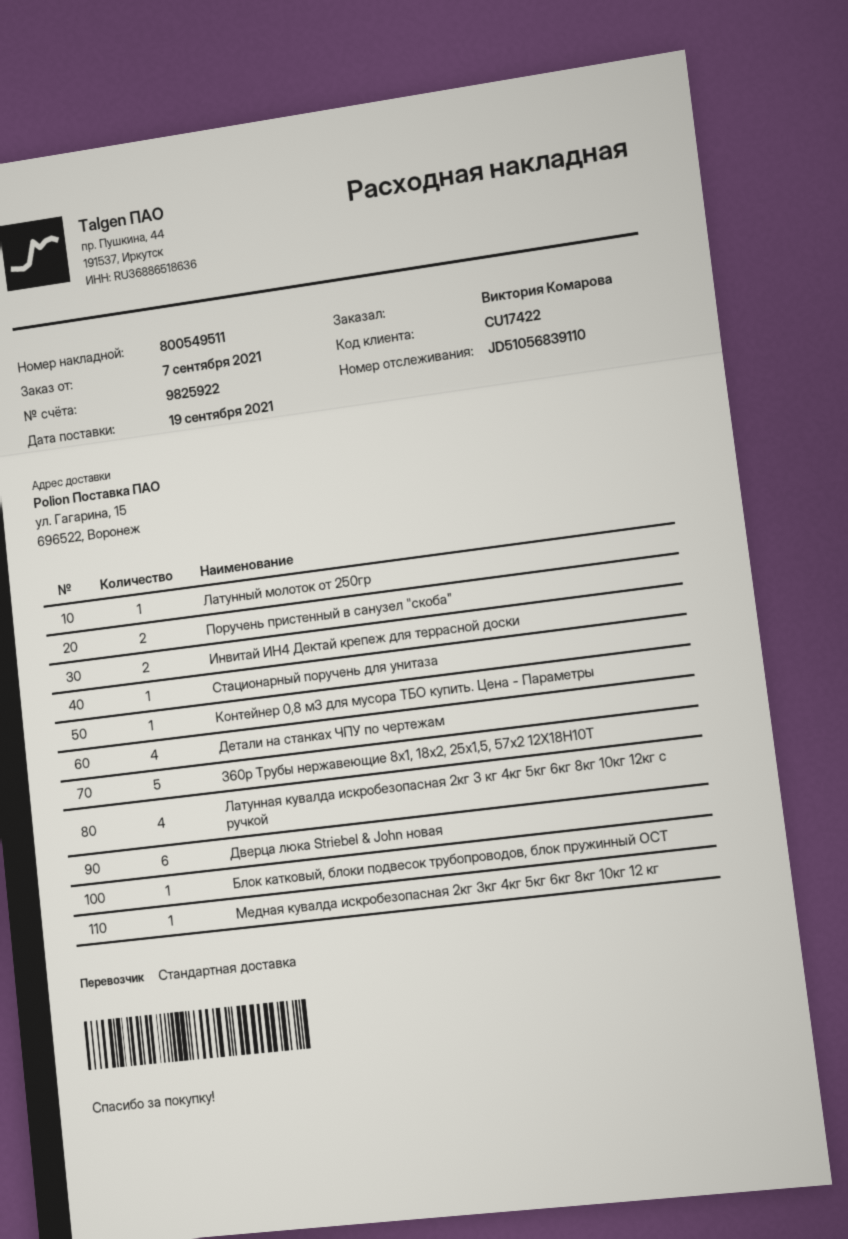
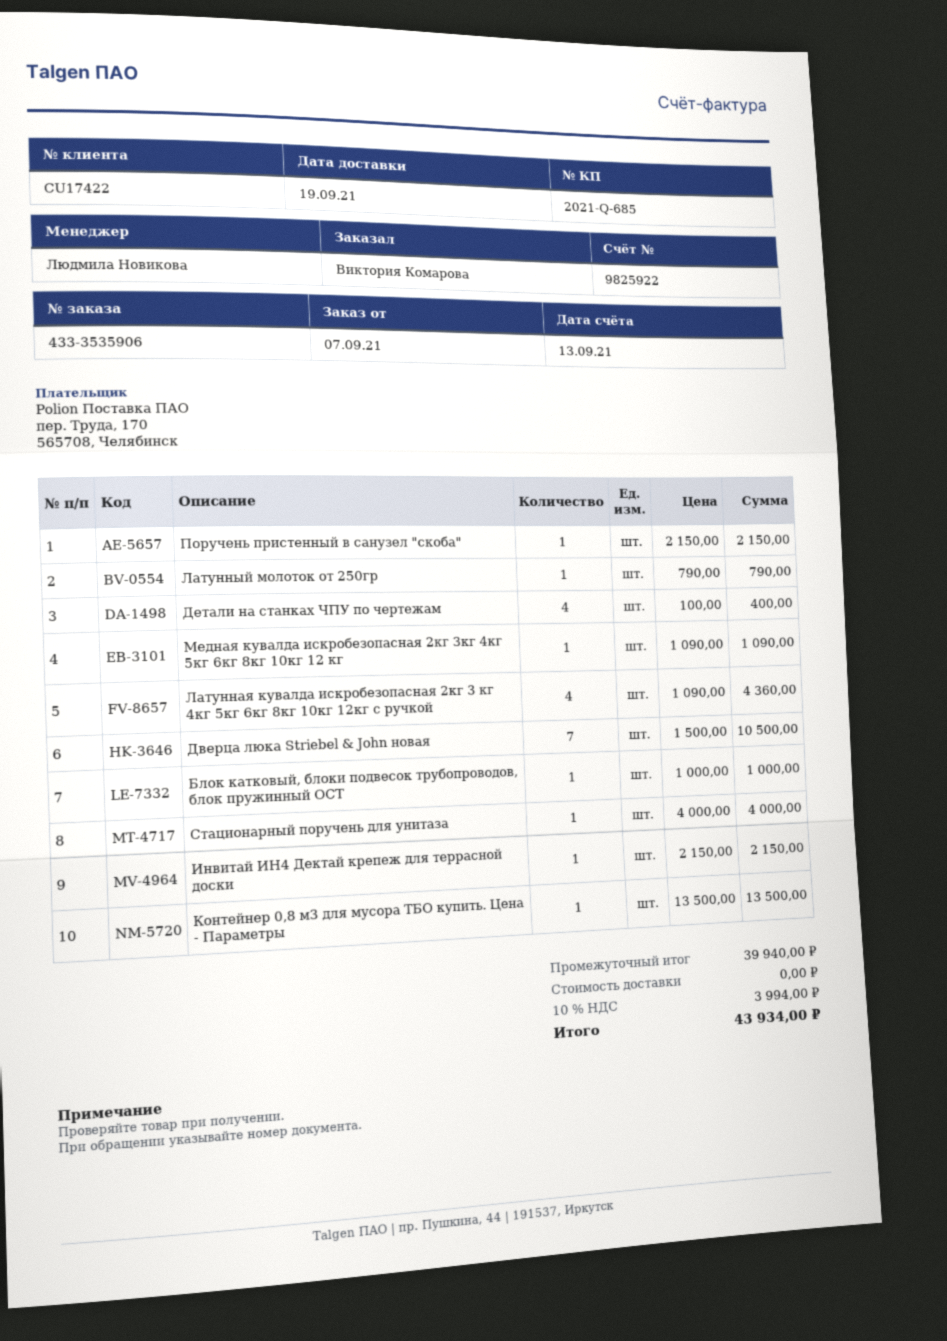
Поручень пристенный в санузел "скоба": 2 -> 1
Инвитай ИН4 Дектай крепеж для террасной доски: 2 -> 1
360р Трубы нержавеющие 8х1, 18х2, 25х1,5, 57х2 12Х18Н10Т: 5 -> none
Дверца люка Striebel & John новая: 6 -> 7

